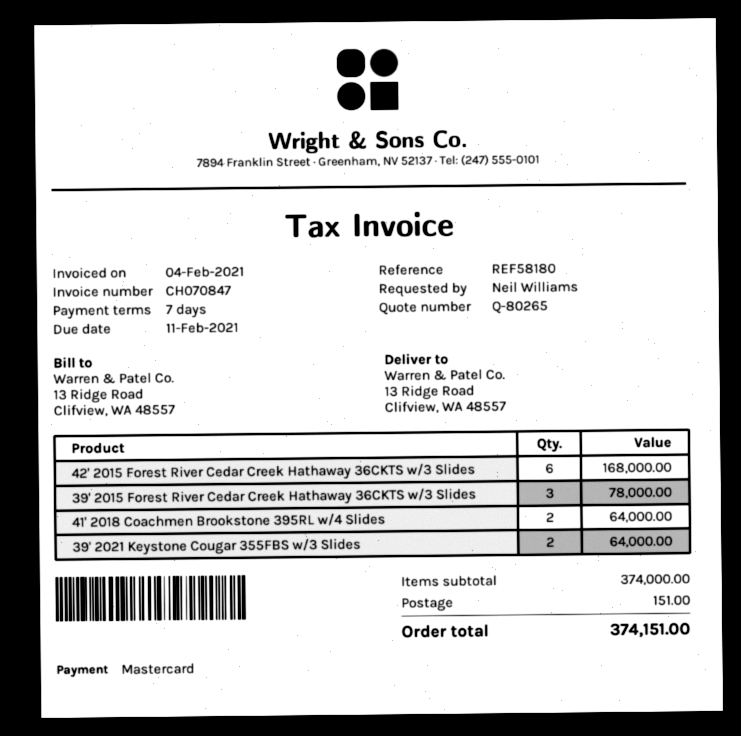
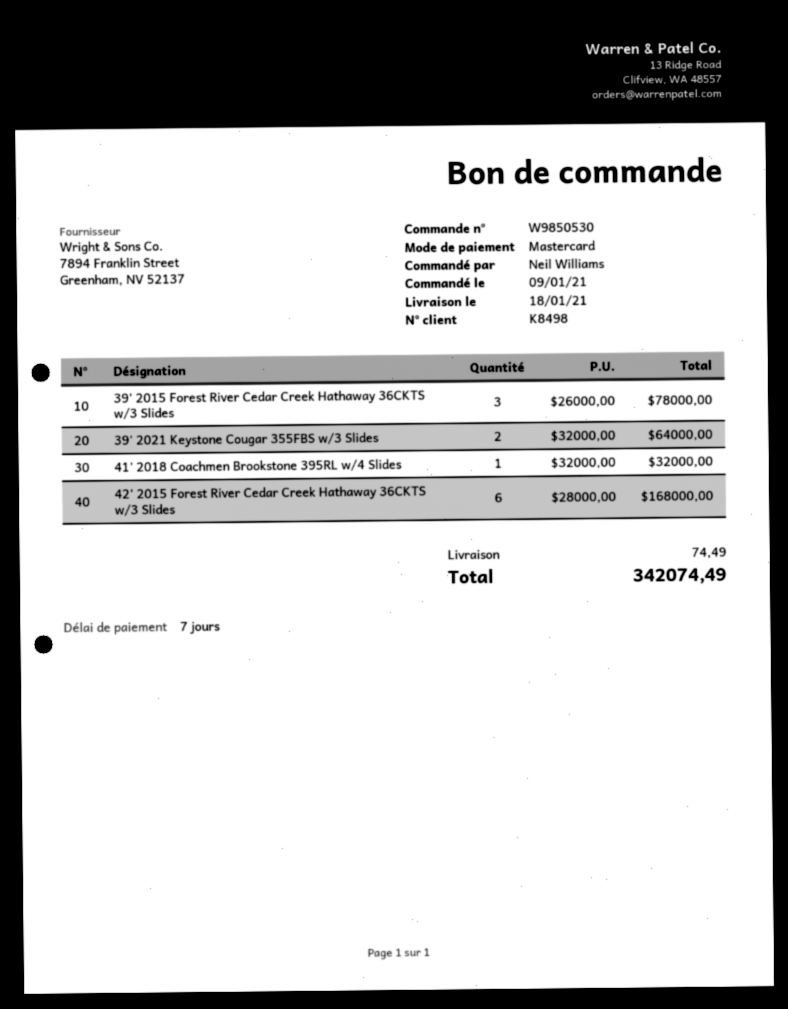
41' 2018 Coachmen Brookstone 395RL w/4 Slides: 2 for 64000.00 -> 1 for 32000.00
shipping: 151.00 -> 74.49
total: 374151.00 -> 342074.49

